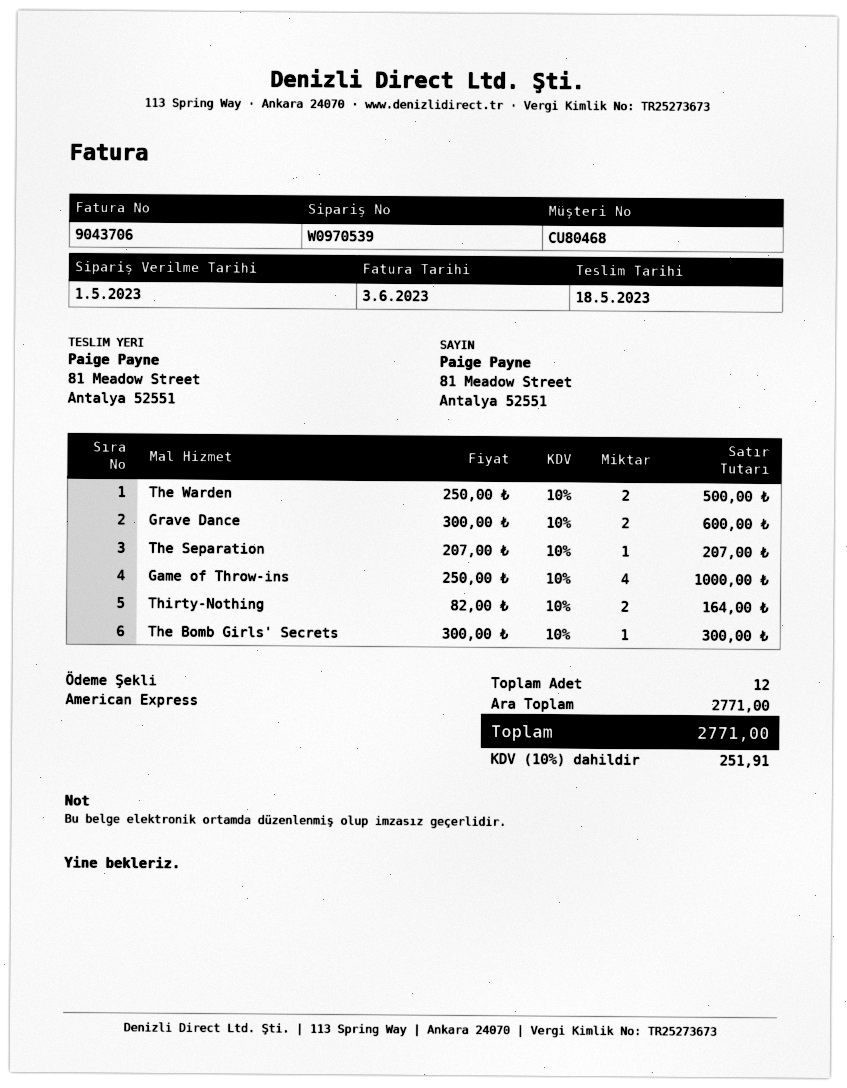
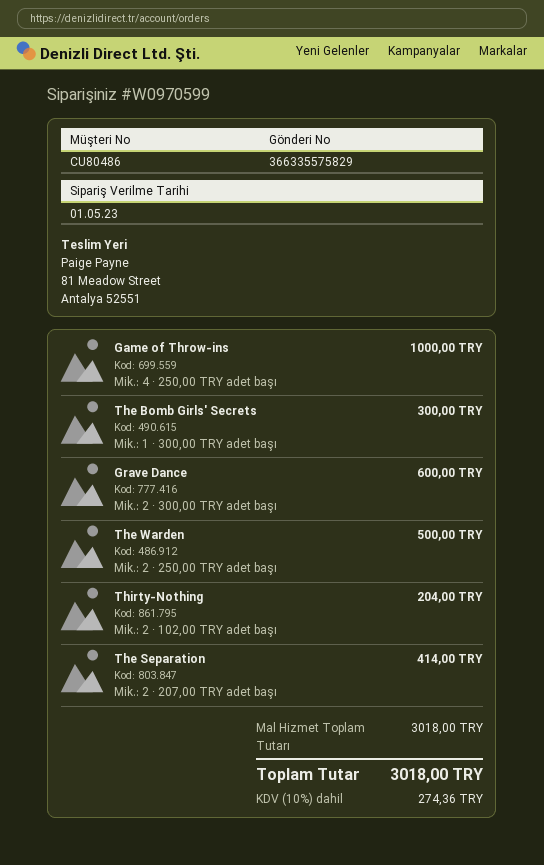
order number: W0970539 -> W0970599
customer number: CU80468 -> CU80486
The Separation: 1 x 207.00 = 207.00 -> 2 x 207.00 = 414.00
Thirty-Nothing: 2 x 82.00 = 164.00 -> 2 x 102.00 = 204.00
subtotal: 2771.00 -> 3018.00
tax: 10% = 251.91 -> 10% = 274.36
total: 2771.00 -> 3018.00

